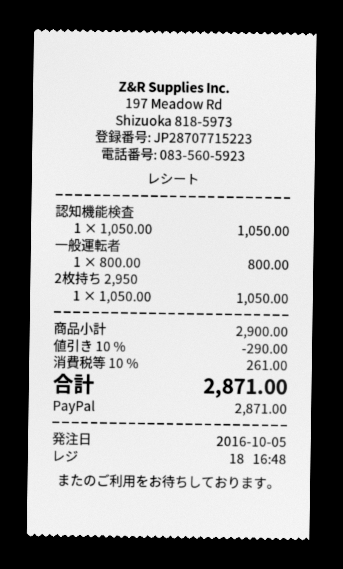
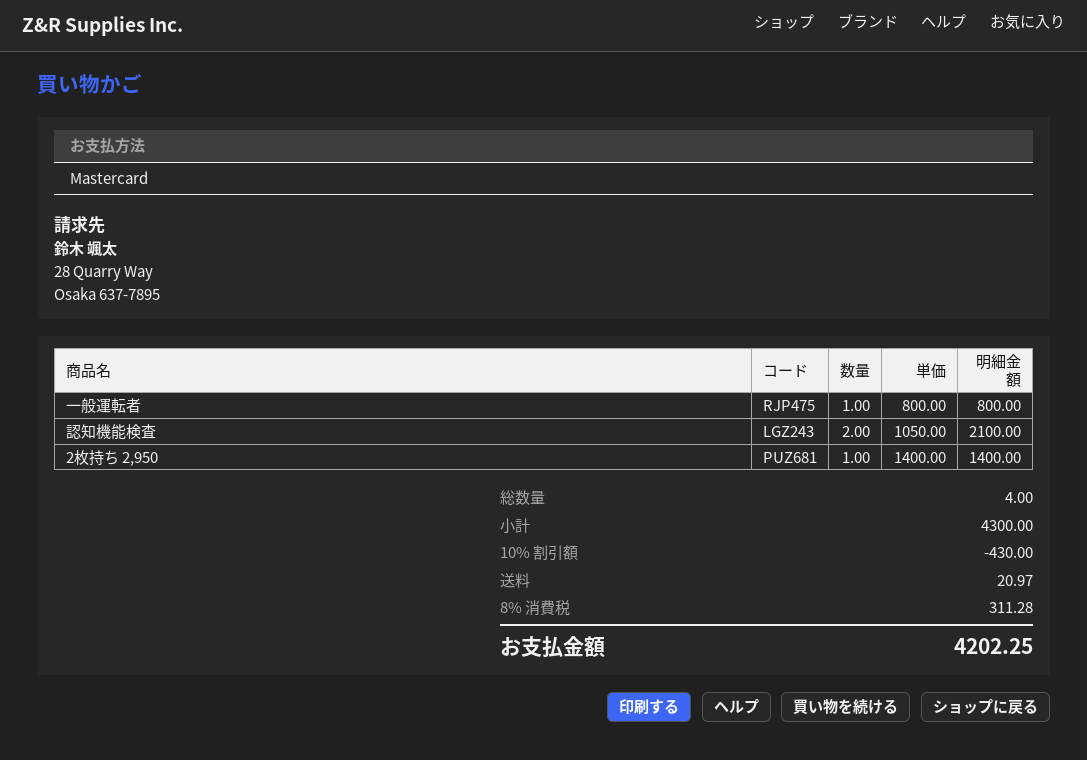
payment method: PayPal -> Mastercard
認知機能検査: 1 x 1050.00 = 1050.00 -> 2 x 1050.00 = 2100.00
2枚持ち 2,950: 1 x 1050.00 = 1050.00 -> 1 x 1400.00 = 1400.00
subtotal: 2900.00 -> 4300.00
discount: 10% = 290.00 -> 10% = 430.00
shipping: none -> 20.97
tax: 10% = 261.00 -> 8% = 311.28
total: 2871.00 -> 4202.25

